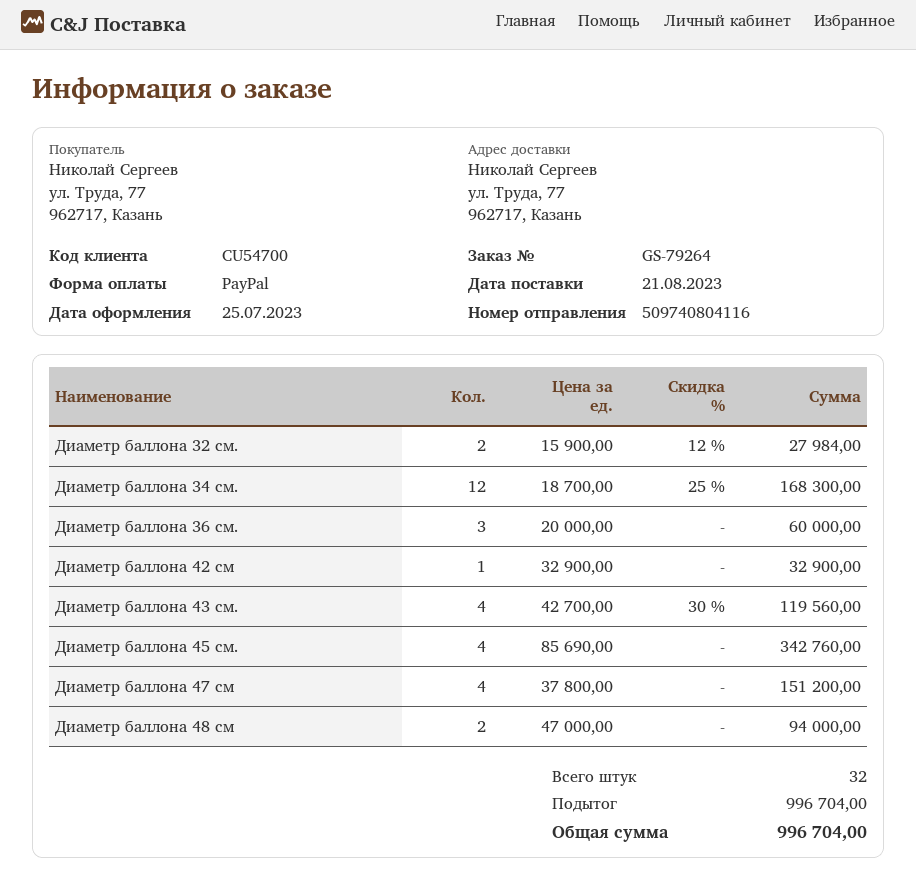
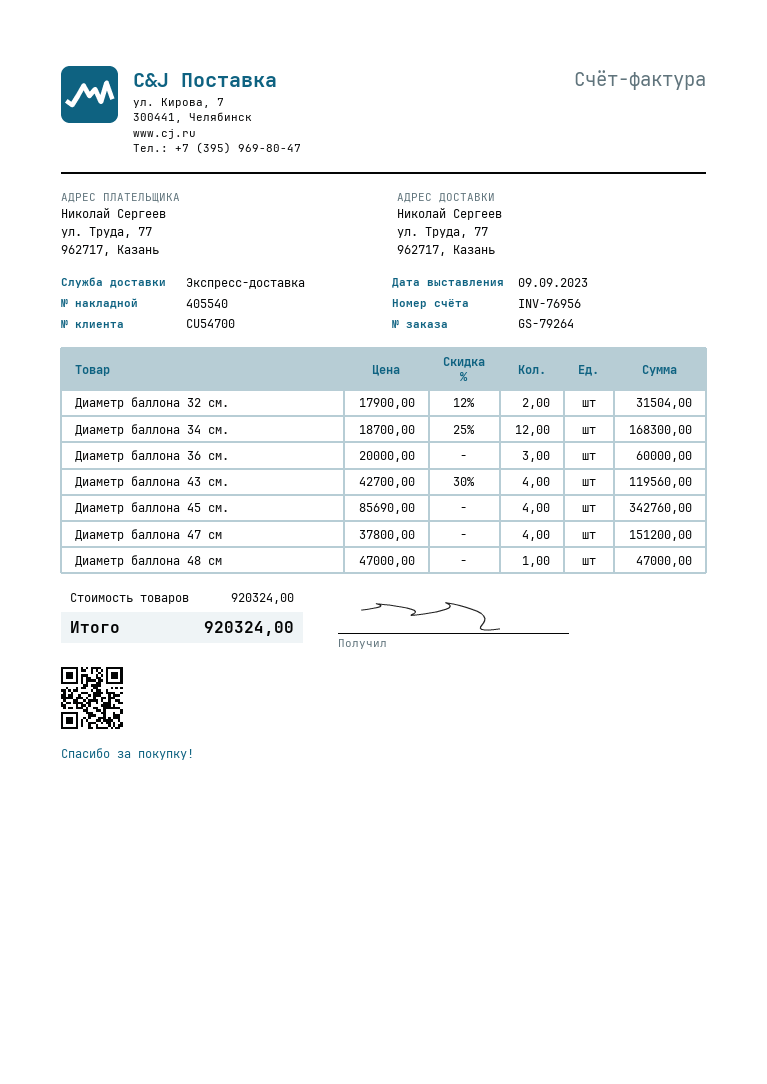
Диаметр баллона 32 см.: 2 x 15900.00 - 12% = 27984.00 -> 2 x 17900.00 - 12% = 31504.00
Диаметр баллона 42 см: 1 x 32900.00 = 32900.00 -> none
Диаметр баллона 48 см: 2 x 47000.00 = 94000.00 -> 1 x 47000.00 = 47000.00
subtotal: 996704.00 -> 920324.00
total: 996704.00 -> 920324.00

